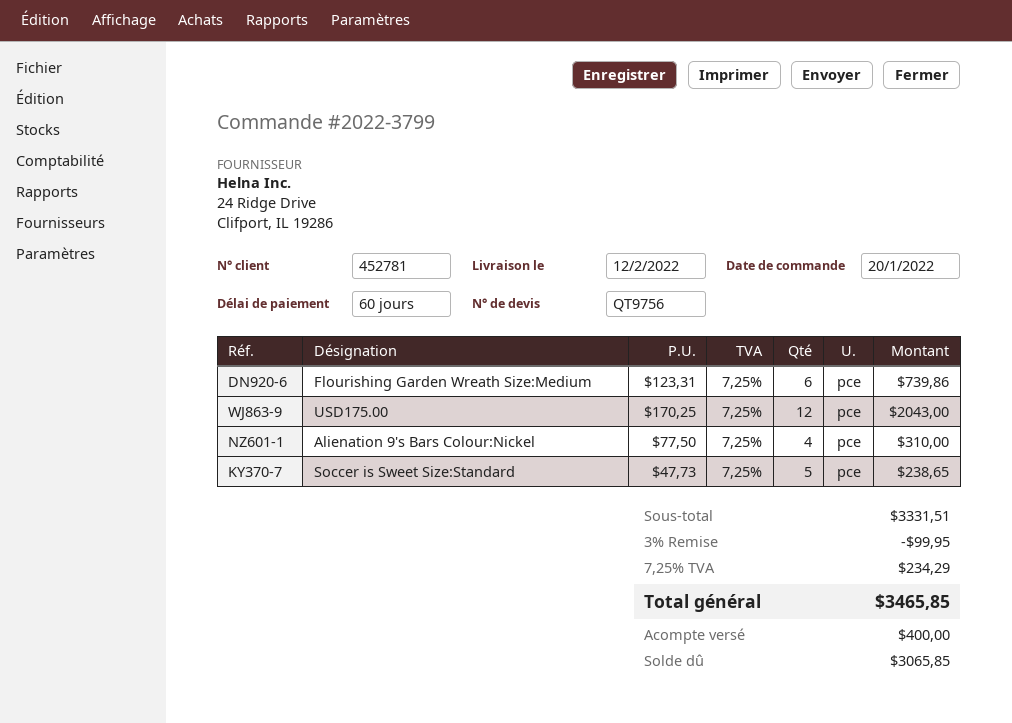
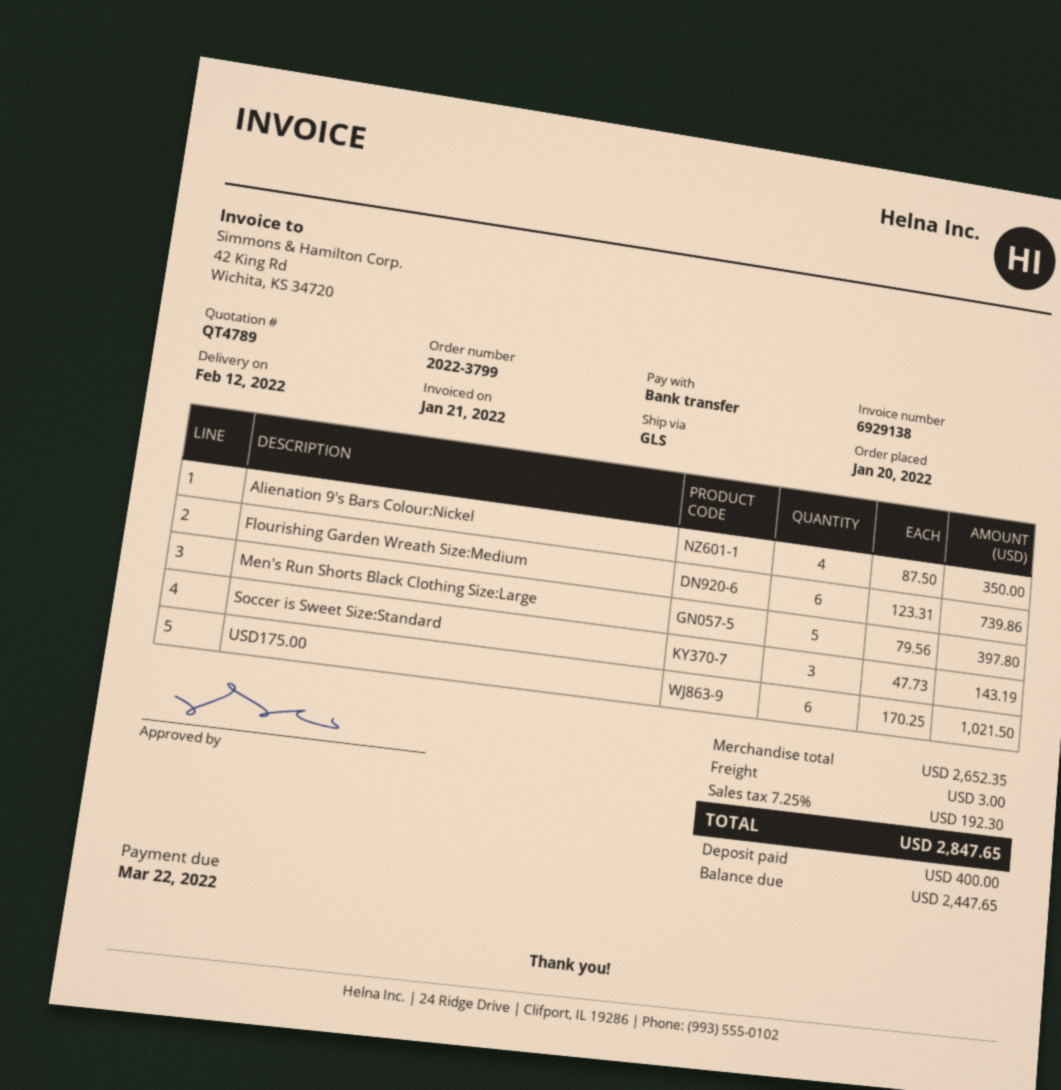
quote number: QT9756 -> QT4789
USD175.00: 12 x 170.25 = 2043.00 -> 6 x 170.25 = 1021.50
Alienation 9's Bars Colour:Nickel: 4 x 77.50 = 310.00 -> 4 x 87.50 = 350.00
Soccer is Sweet Size:Standard: 5 x 47.73 = 238.65 -> 3 x 47.73 = 143.19
Men's Run Shorts Black Clothing Size:Large: none -> 5 x 79.56 = 397.80
subtotal: 3331.51 -> 2652.35
discount: 3% = 99.95 -> none
shipping: none -> 3.00
tax: 7.25% = 234.29 -> 7.25% = 192.30
total: 3465.85 -> 2847.65
balance: 3065.85 -> 2447.65

